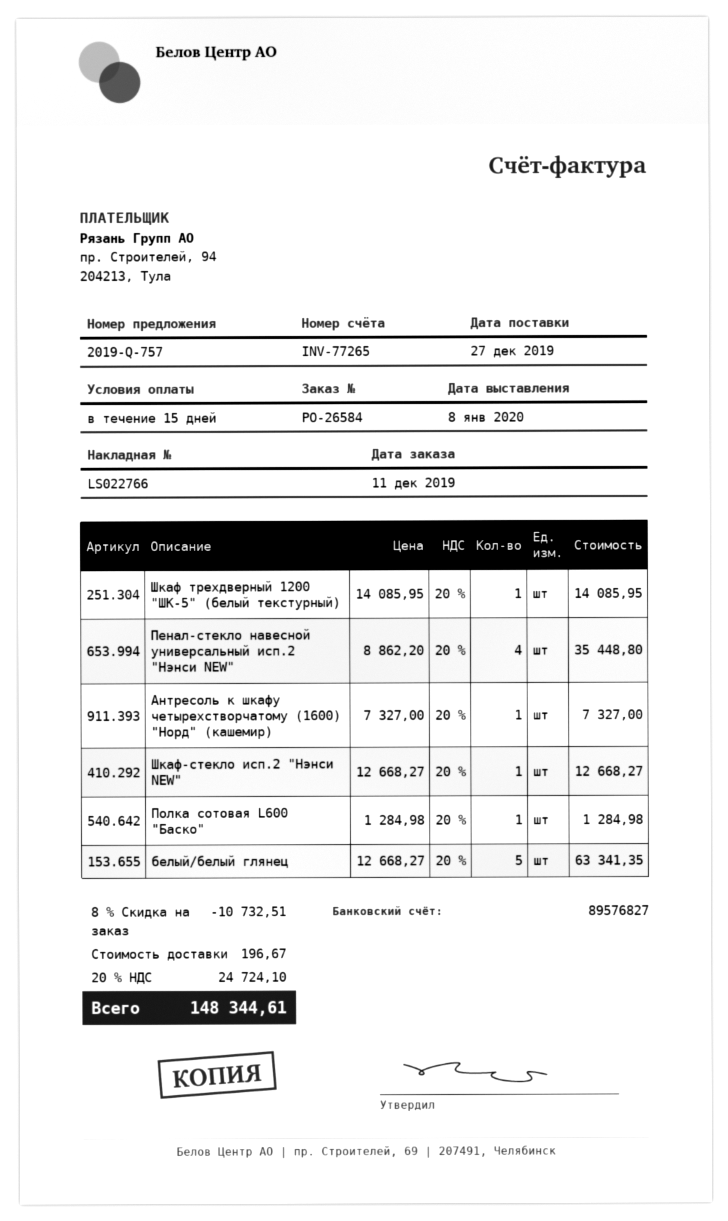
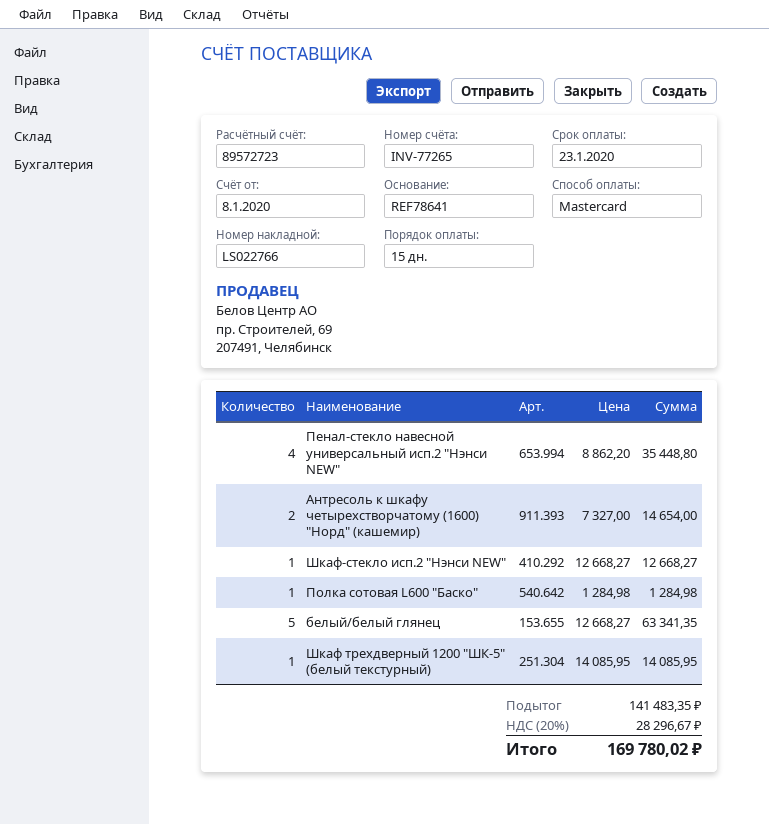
bank account: 89576827 -> 89572723
Антресоль к шкафу четырехстворчатому (1600) "Норд" (кашемир): 1 x 7327.00 = 7327.00 -> 2 x 7327.00 = 14654.00
discount: 8% = 10732.51 -> none
shipping: 196.67 -> none
tax: 20% = 24724.10 -> 20% = 28296.67
total: 148344.61 -> 169780.02

